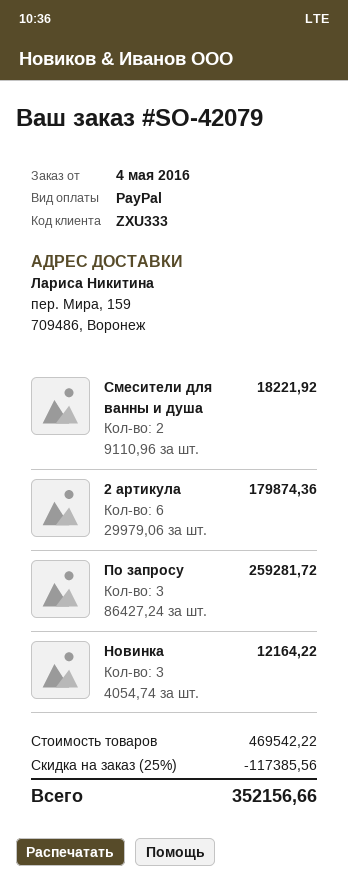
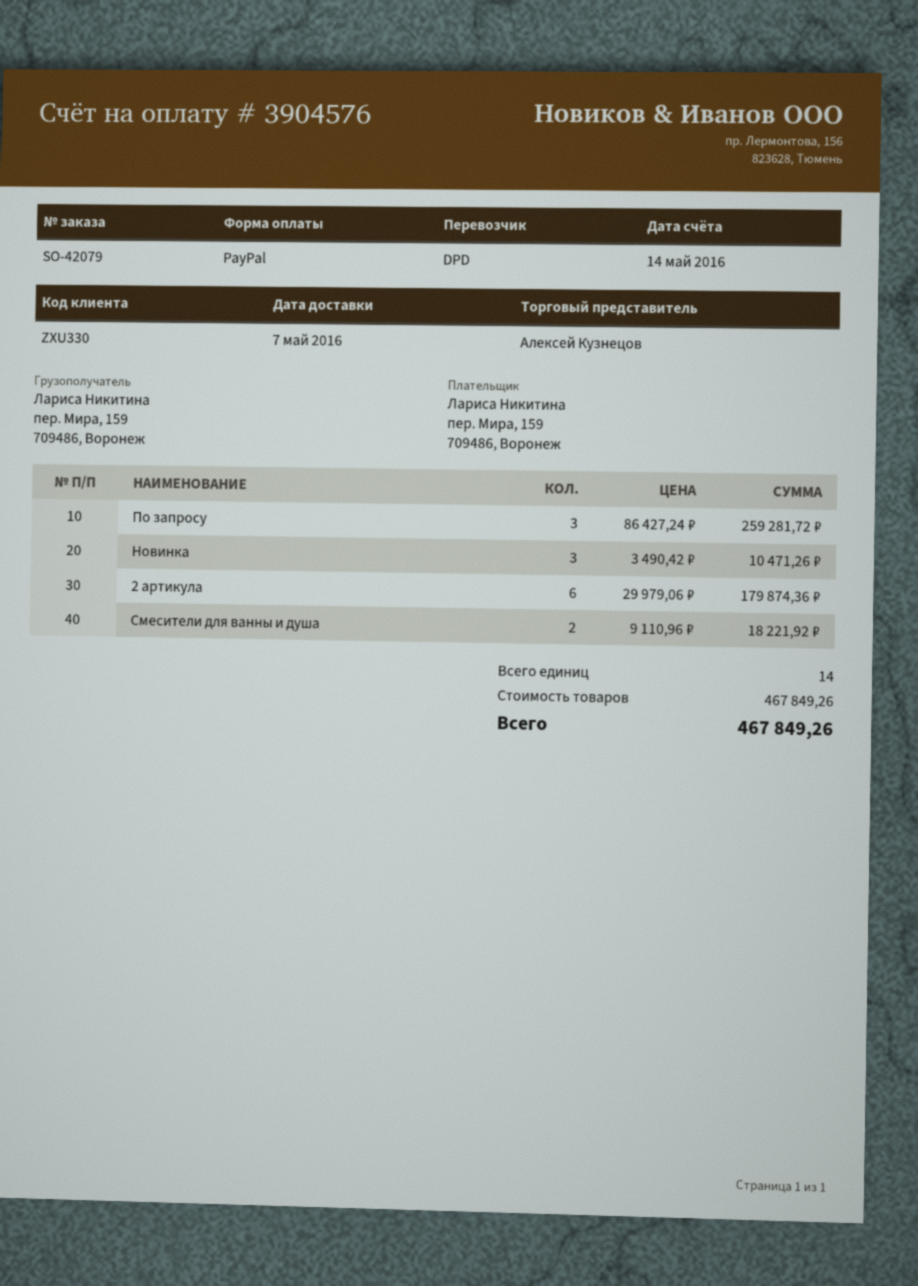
customer number: ZXU333 -> ZXU330
Новинка: 3 x 4054.74 = 12164.22 -> 3 x 3490.42 = 10471.26
subtotal: 469542.22 -> 467849.26
discount: 25% = 117385.56 -> none
total: 352156.66 -> 467849.26

